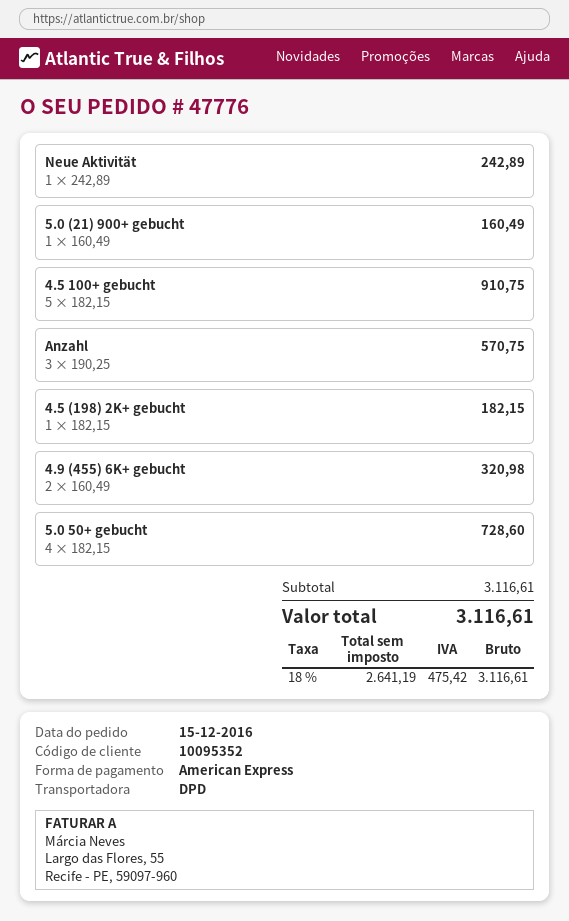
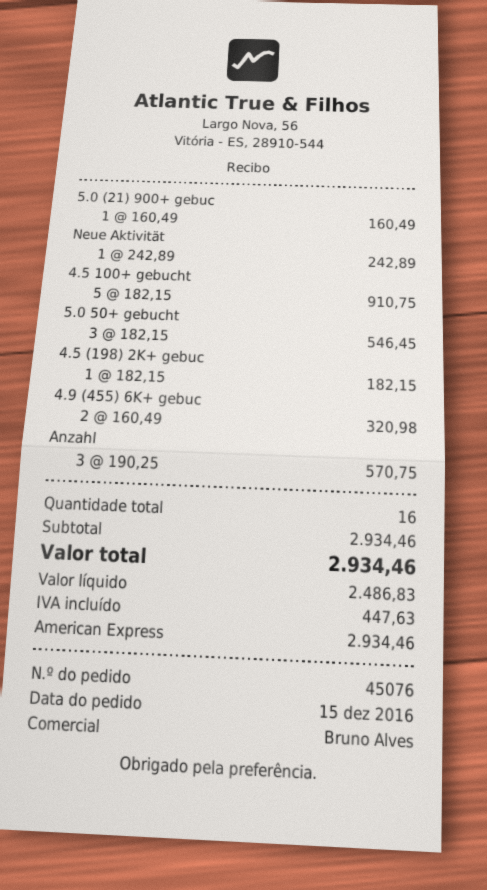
order number: 47776 -> 45076
5.0 50+ gebucht: 4 x 182.15 = 728.60 -> 3 x 182.15 = 546.45
subtotal: 3116.61 -> 2934.46
net: 2641.19 -> 2486.83
tax: 475.42 -> 447.63
total: 3116.61 -> 2934.46

